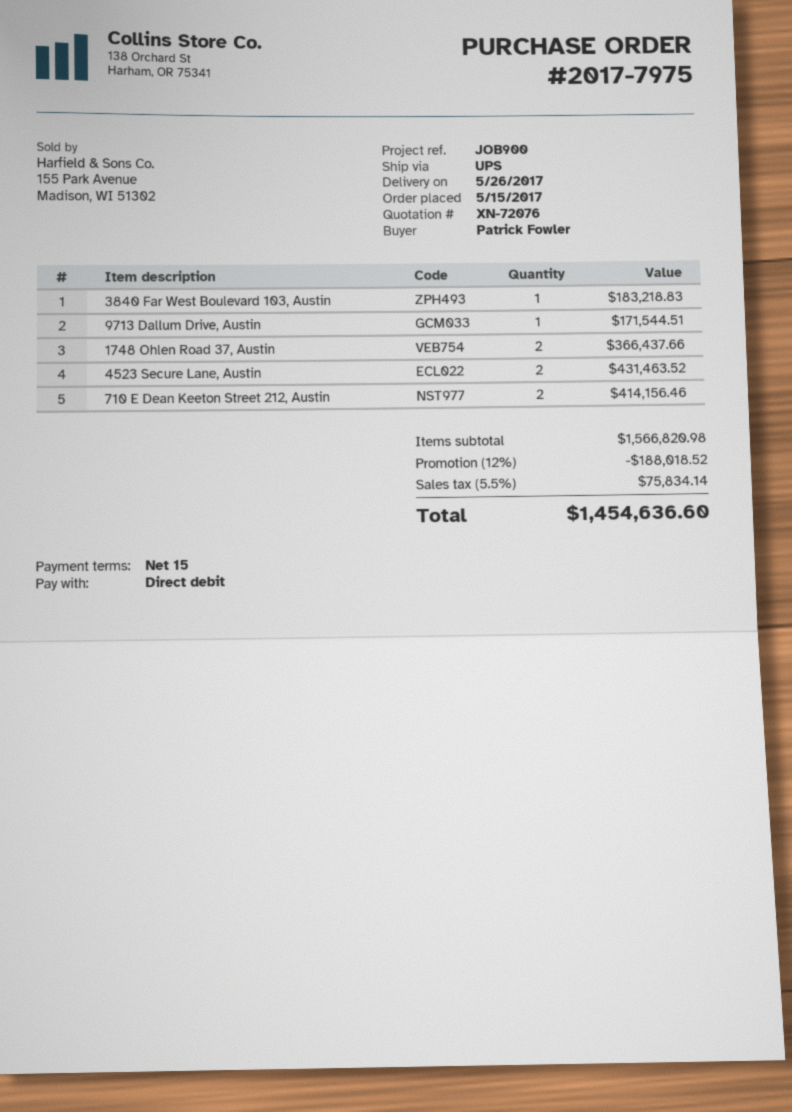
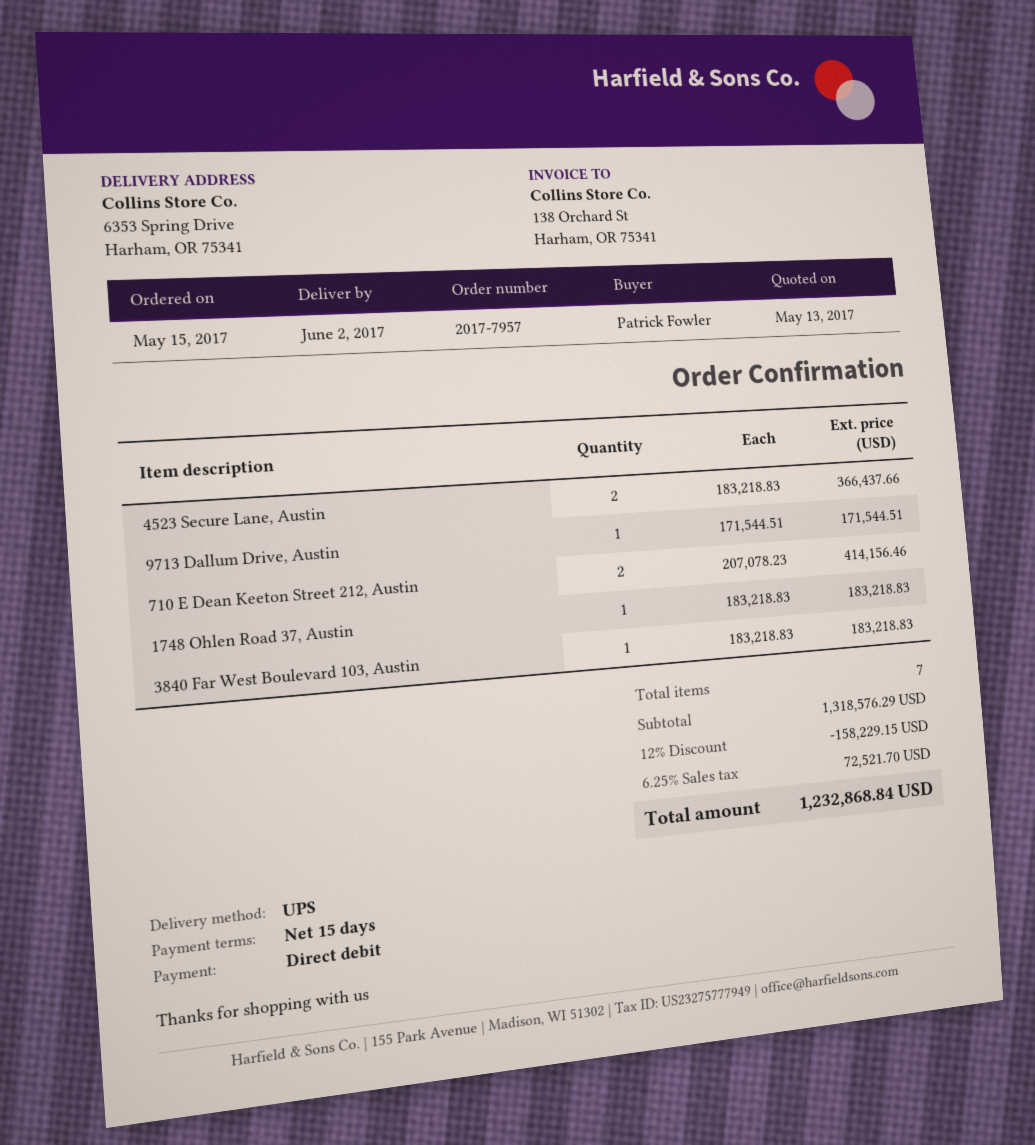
order number: 2017-7975 -> 2017-7957
delivery date: 2017-05-26 -> 2017-06-02
1748 Ohlen Road 37, Austin: 2 for 366437.66 -> 1 for 183218.83
4523 Secure Lane, Austin: 2 for 431463.52 -> 2 for 366437.66
subtotal: 1566820.98 -> 1318576.29
discount: 12% = 188018.52 -> 12% = 158229.15
tax: 5.5% = 75834.14 -> 6.25% = 72521.70
total: 1454636.60 -> 1232868.84

